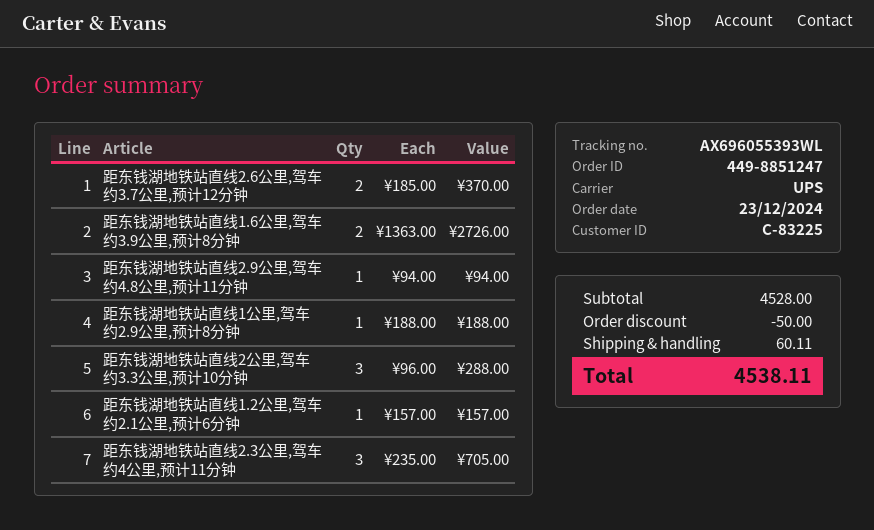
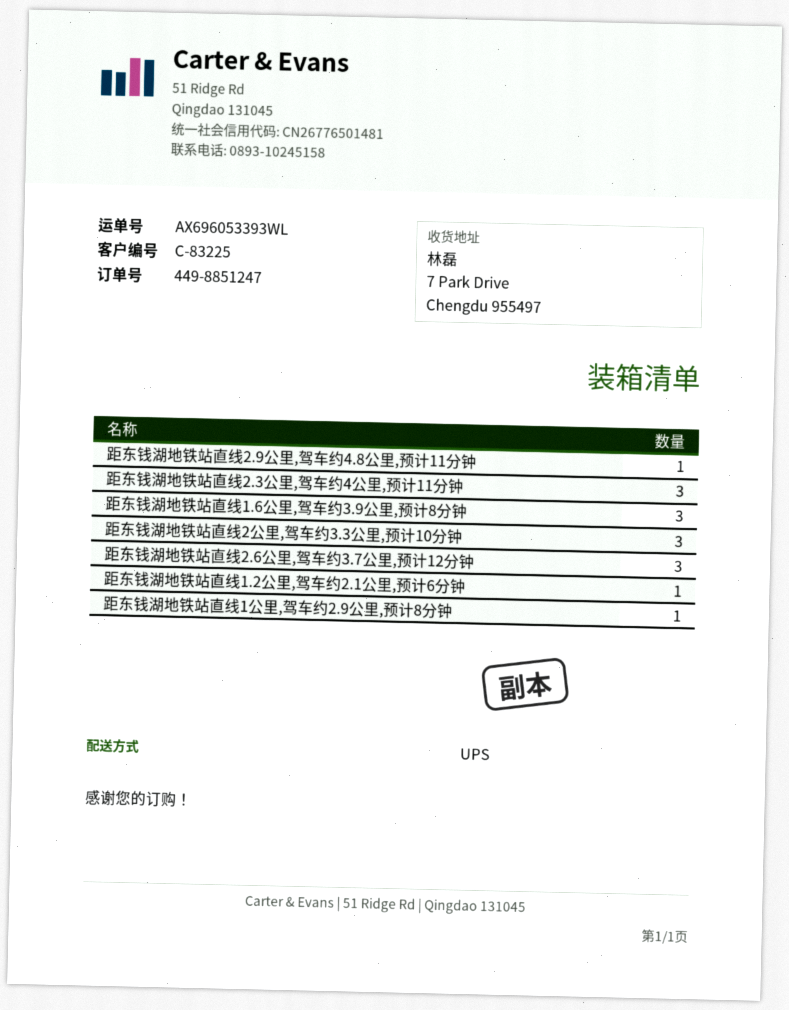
tracking number: AX696055393WL -> AX696053393WL
距东钱湖地铁站直线2.6公里,驾车约3.7公里,预计12分钟: 2 -> 3
距东钱湖地铁站直线1.6公里,驾车约3.9公里,预计8分钟: 2 -> 3

